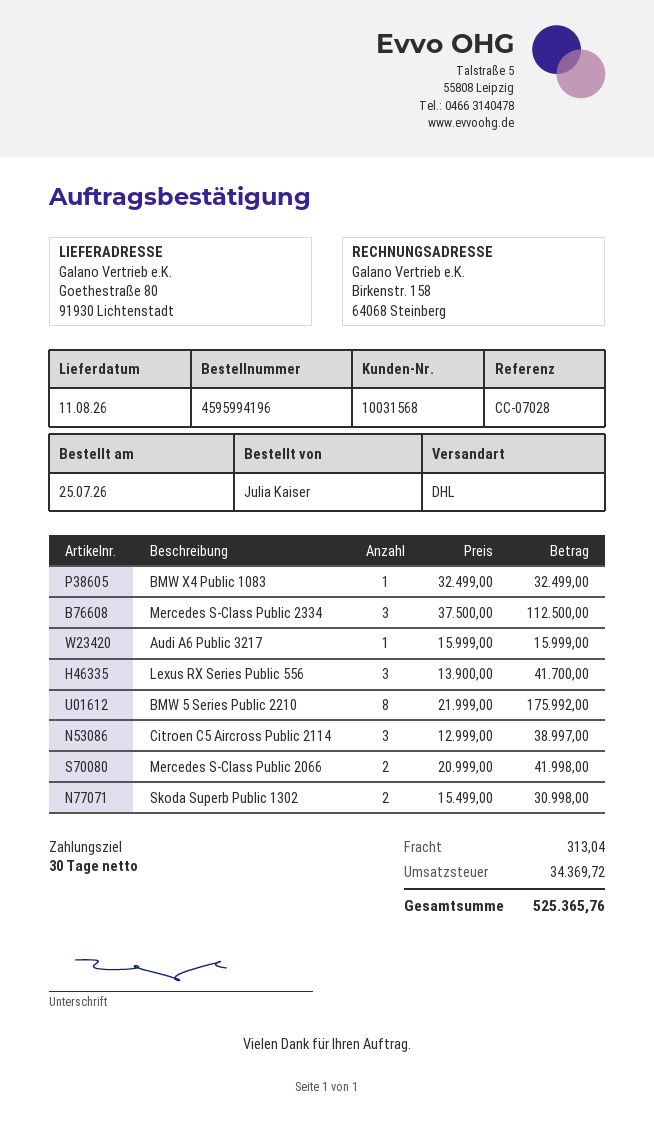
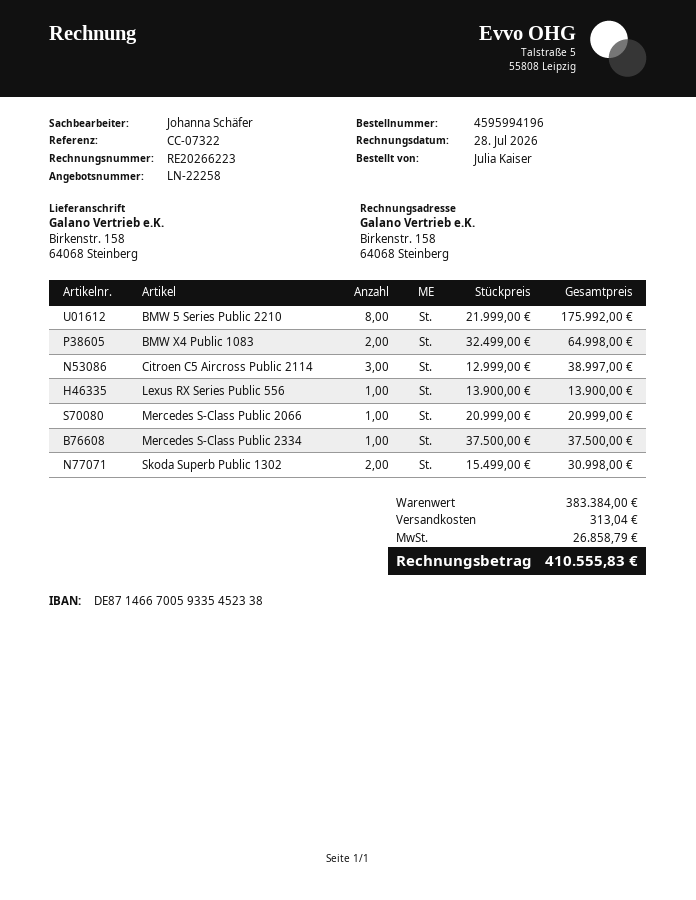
reference: CC-07028 -> CC-07322
ship to: Goethestraße 80, 91930 Lichtenstadt -> Birkenstr. 158, 64068 Steinberg
BMW X4 Public 1083: 1 x 32499.00 = 32499.00 -> 2 x 32499.00 = 64998.00
Mercedes S-Class Public 2334: 3 x 37500.00 = 112500.00 -> 1 x 37500.00 = 37500.00
Audi A6 Public 3217: 1 x 15999.00 = 15999.00 -> none
Lexus RX Series Public 556: 3 x 13900.00 = 41700.00 -> 1 x 13900.00 = 13900.00
Mercedes S-Class Public 2066: 2 x 20999.00 = 41998.00 -> 1 x 20999.00 = 20999.00
tax: 34369.72 -> 26858.79
total: 525365.76 -> 410555.83

